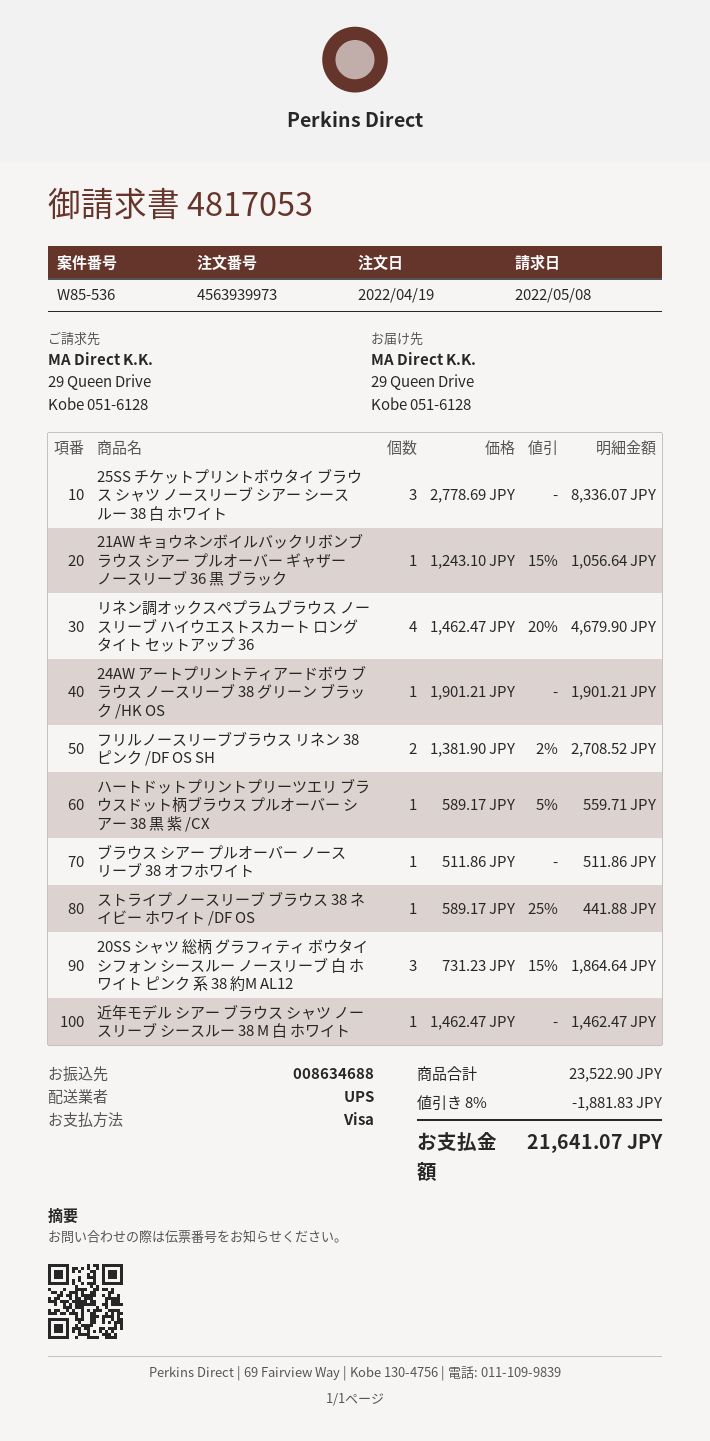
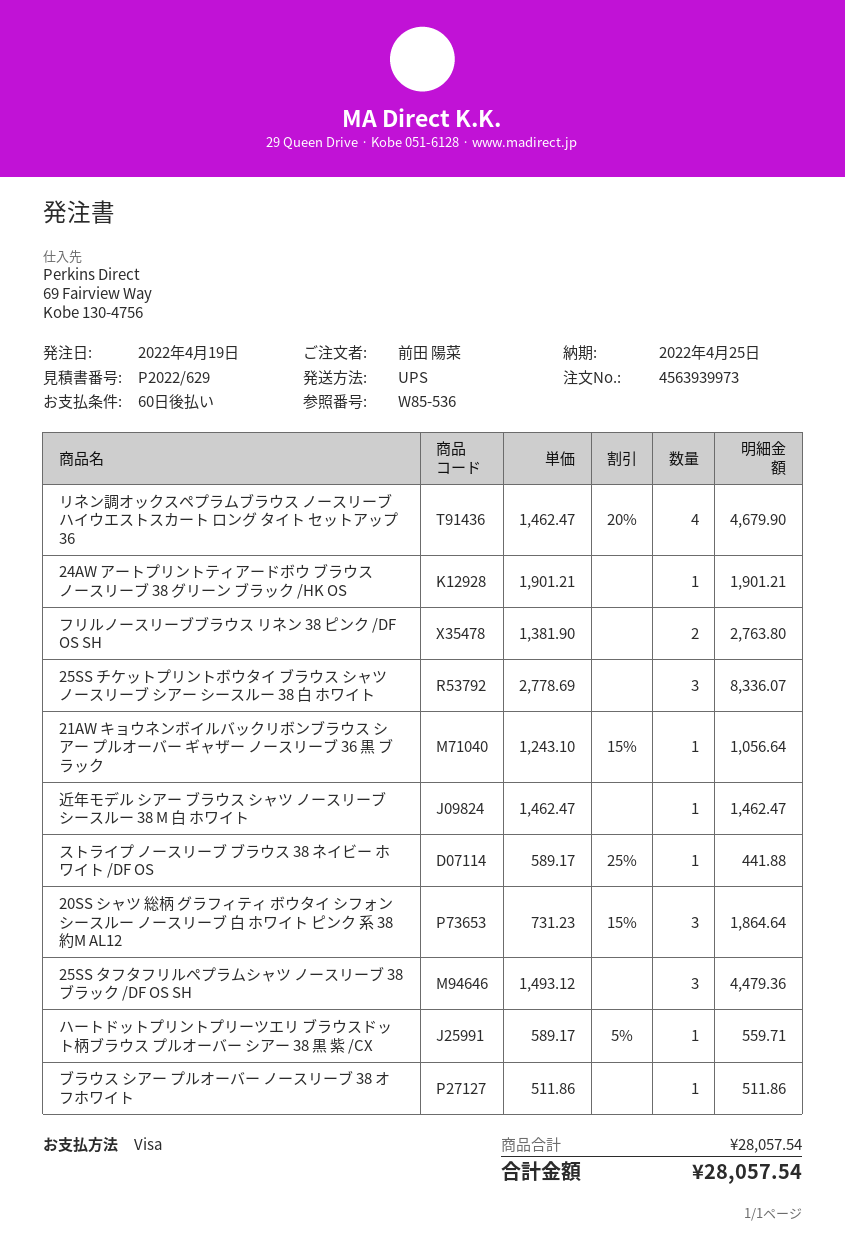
フリルノースリーブブラウス リネン 38 ピンク /DF OS SH: 2 x 1381.90 - 2% = 2708.52 -> 2 x 1381.90 = 2763.80
25SS タフタフリルペプラムシャツ ノースリーブ 38 ブラック /DF OS SH: none -> 3 x 1493.12 = 4479.36
subtotal: 23522.90 -> 28057.54
discount: 8% = 1881.83 -> none
total: 21641.07 -> 28057.54

